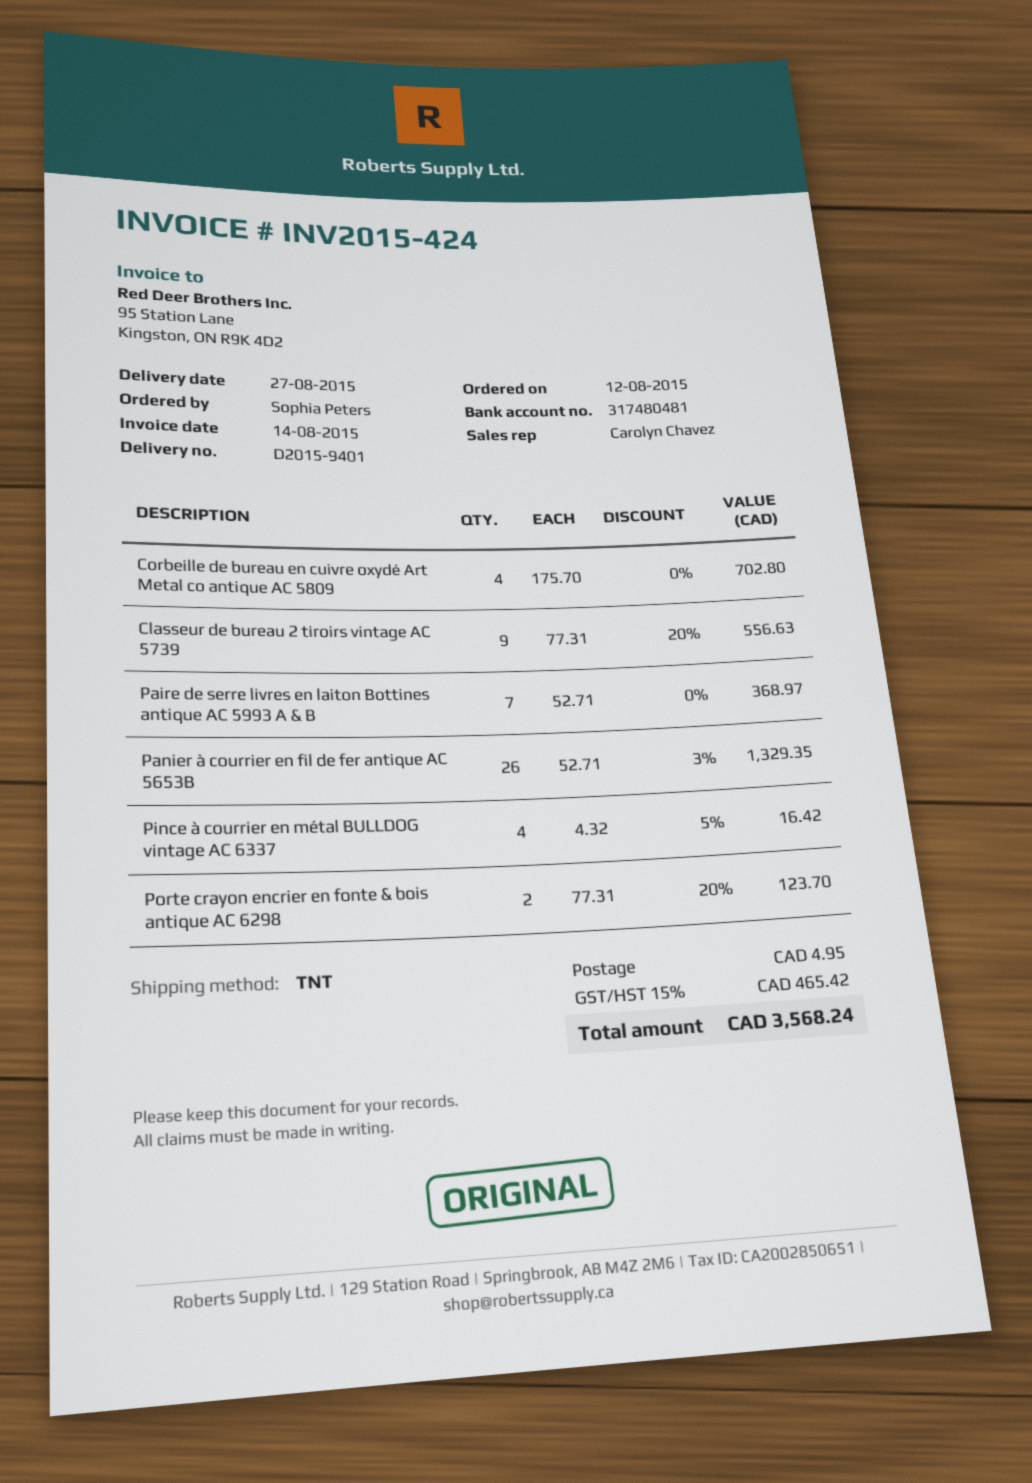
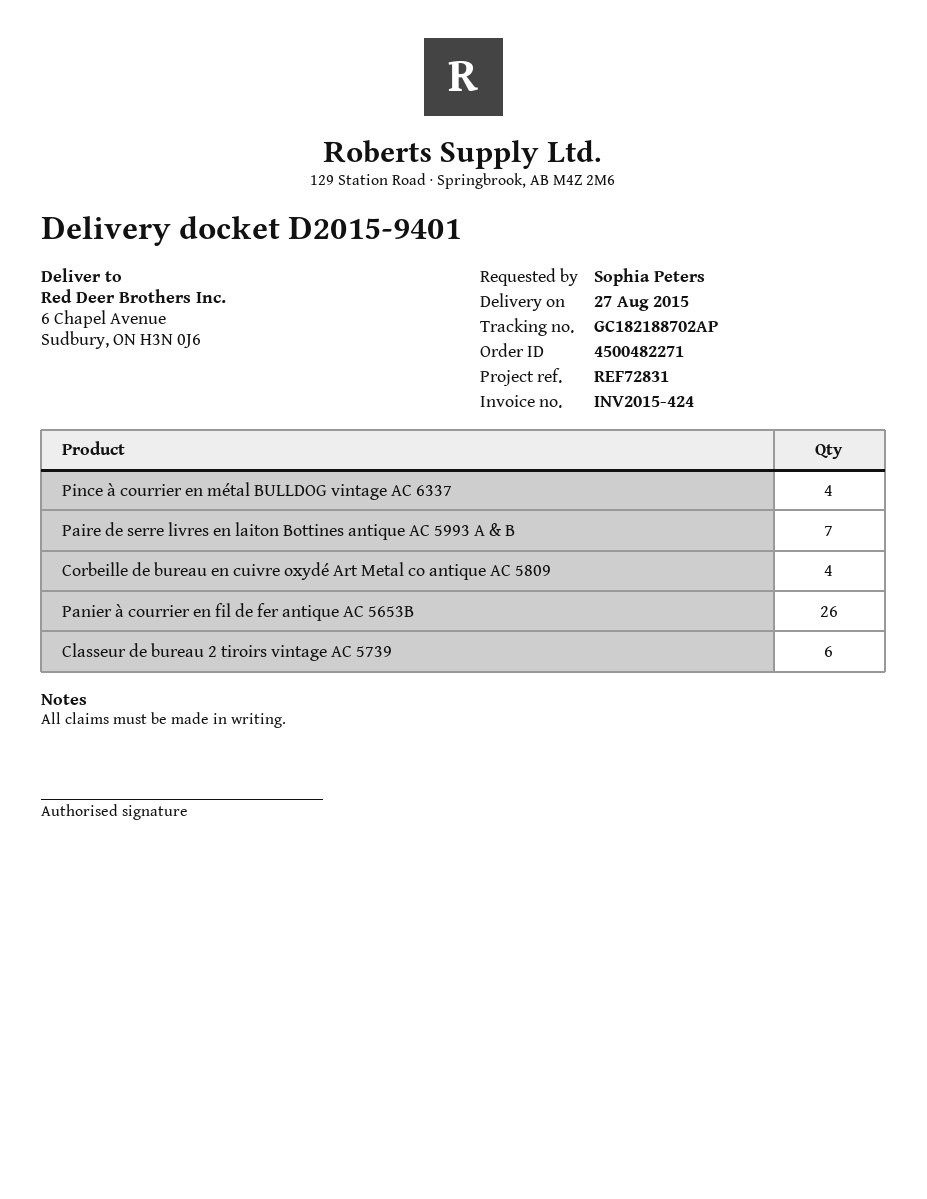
Classeur de bureau 2 tiroirs vintage AC 5739: 9 -> 6
Porte crayon encrier en fonte & bois antique AC 6298: 2 -> none

